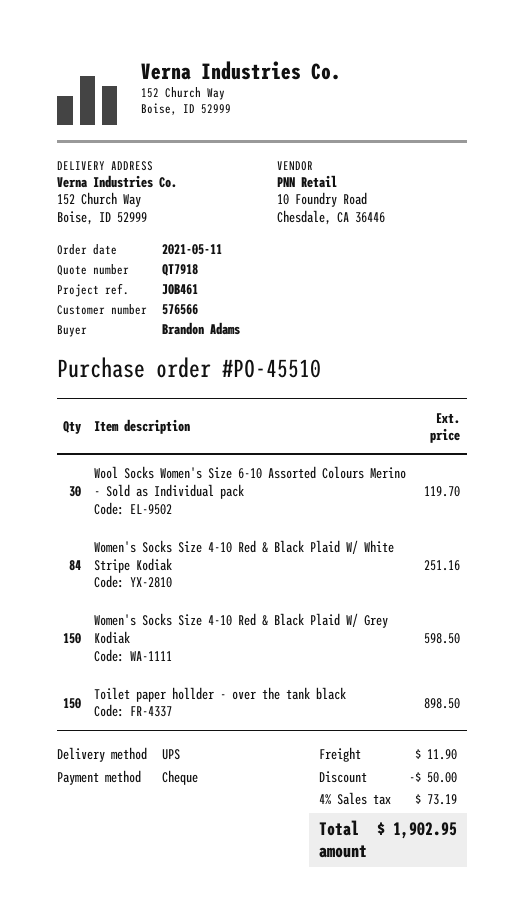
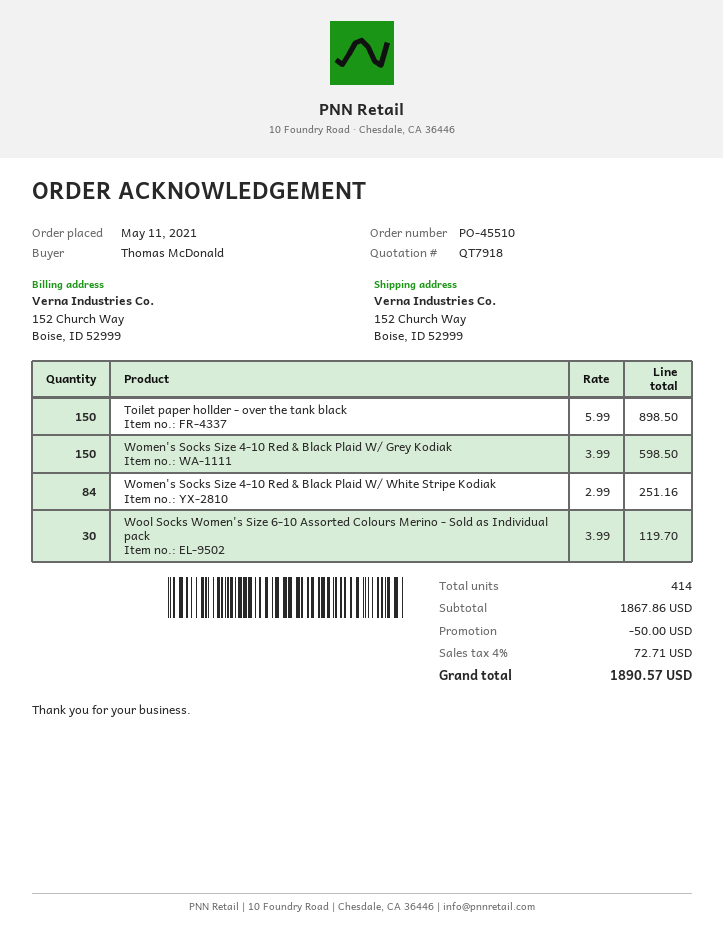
ordered by: Brandon Adams -> Thomas McDonald
shipping: 11.90 -> none
tax: 4% = 73.19 -> 4% = 72.71
total: 1902.95 -> 1890.57

